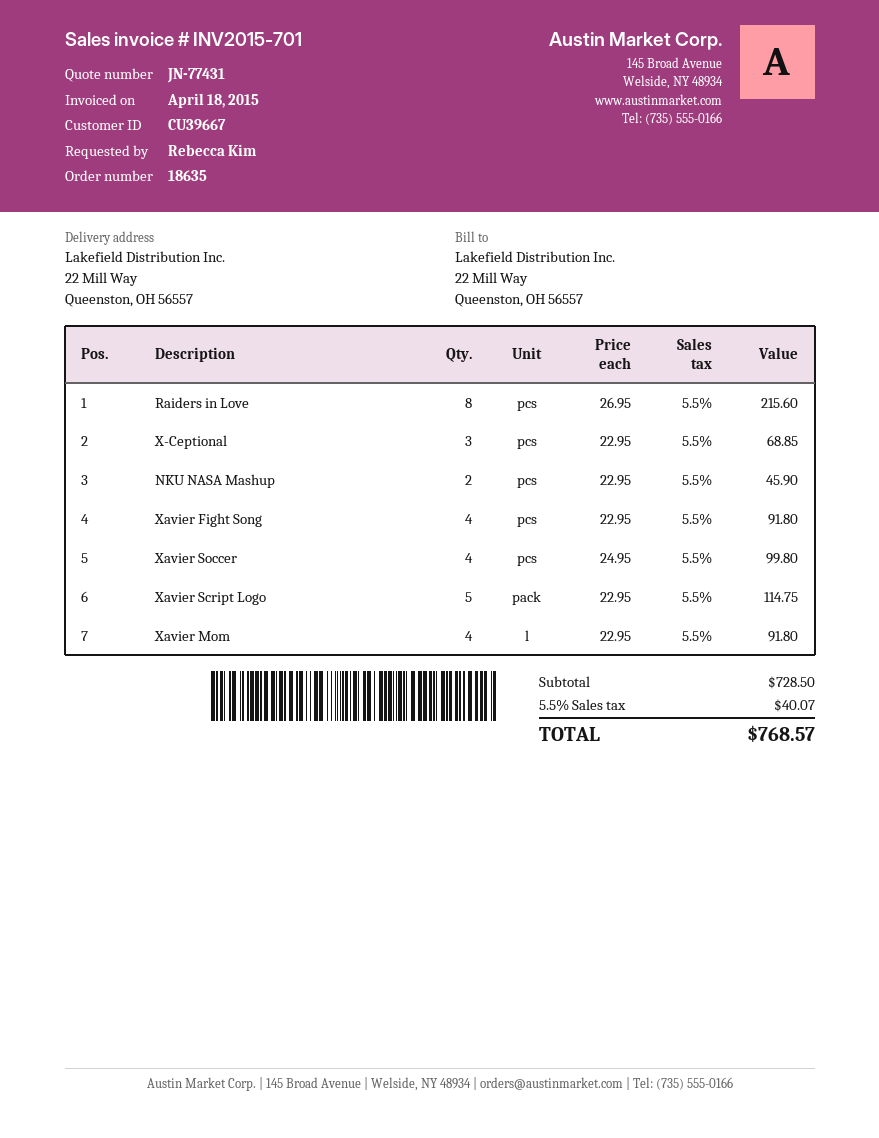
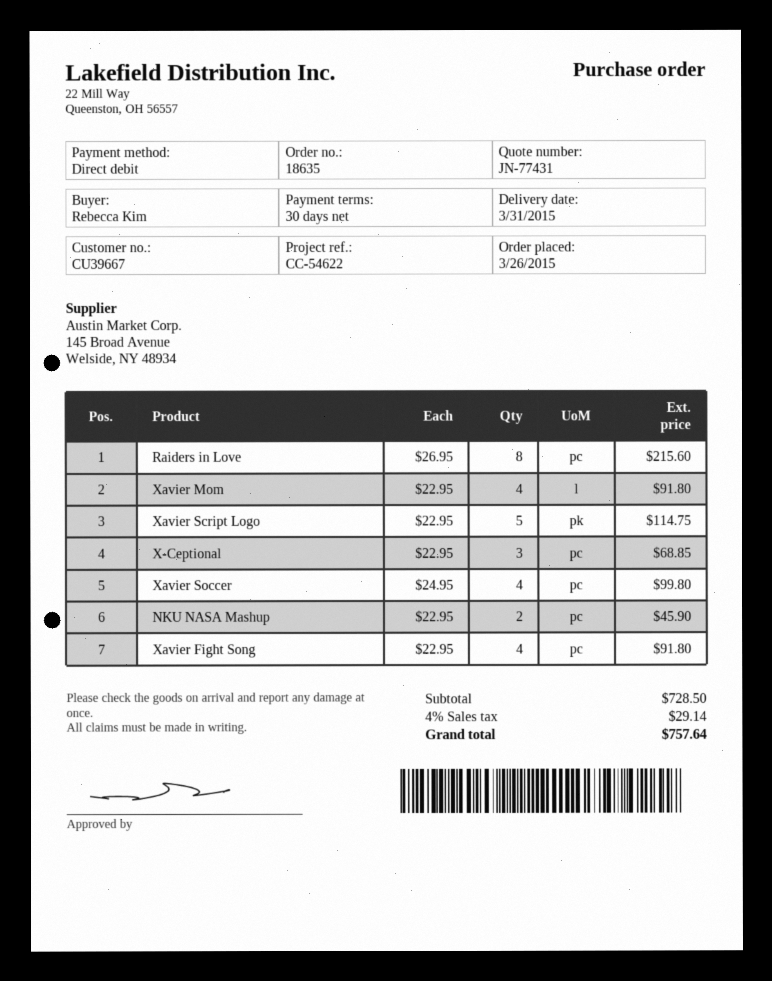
tax: 5.5% = 40.07 -> 4% = 29.14
total: 768.57 -> 757.64

